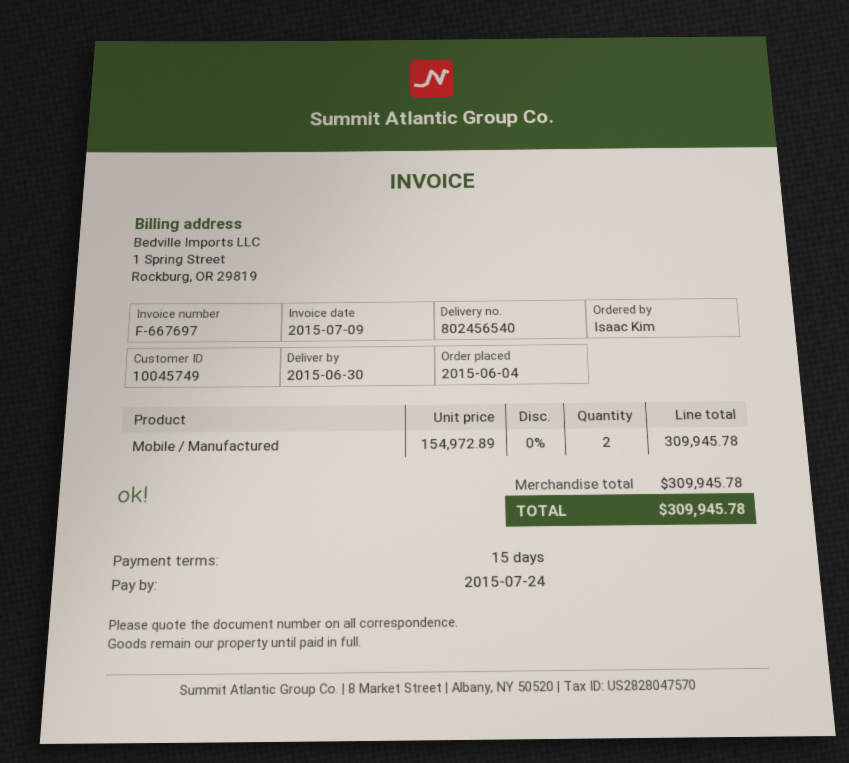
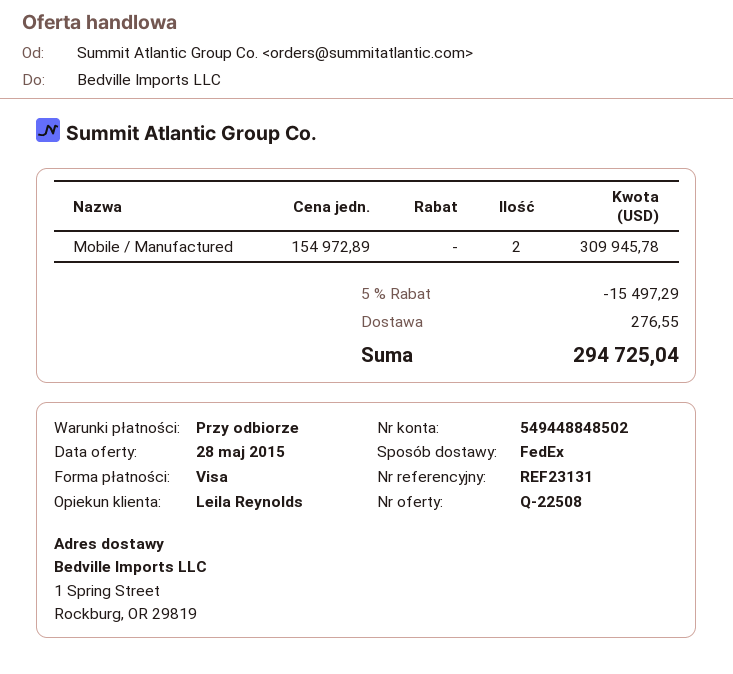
payment terms: 15 days -> on receipt
discount: none -> 5% = 15497.29
shipping: none -> 276.55
total: 309945.78 -> 294725.04

